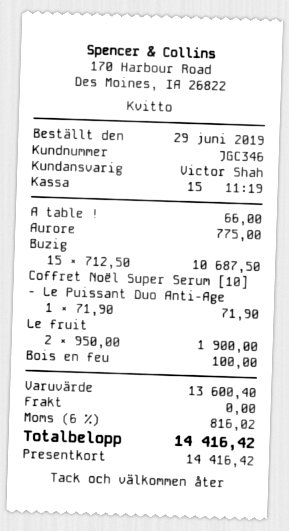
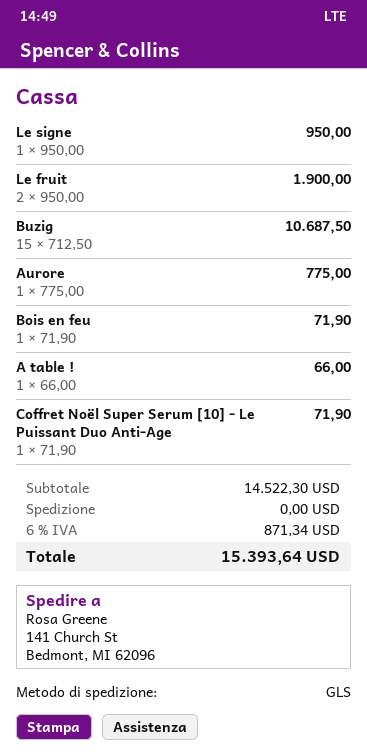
Bois en feu: 1 x 100.00 = 100.00 -> 1 x 71.90 = 71.90
Le signe: none -> 1 x 950.00 = 950.00
subtotal: 13600.40 -> 14522.30
tax: 6% = 816.02 -> 6% = 871.34
total: 14416.42 -> 15393.64

